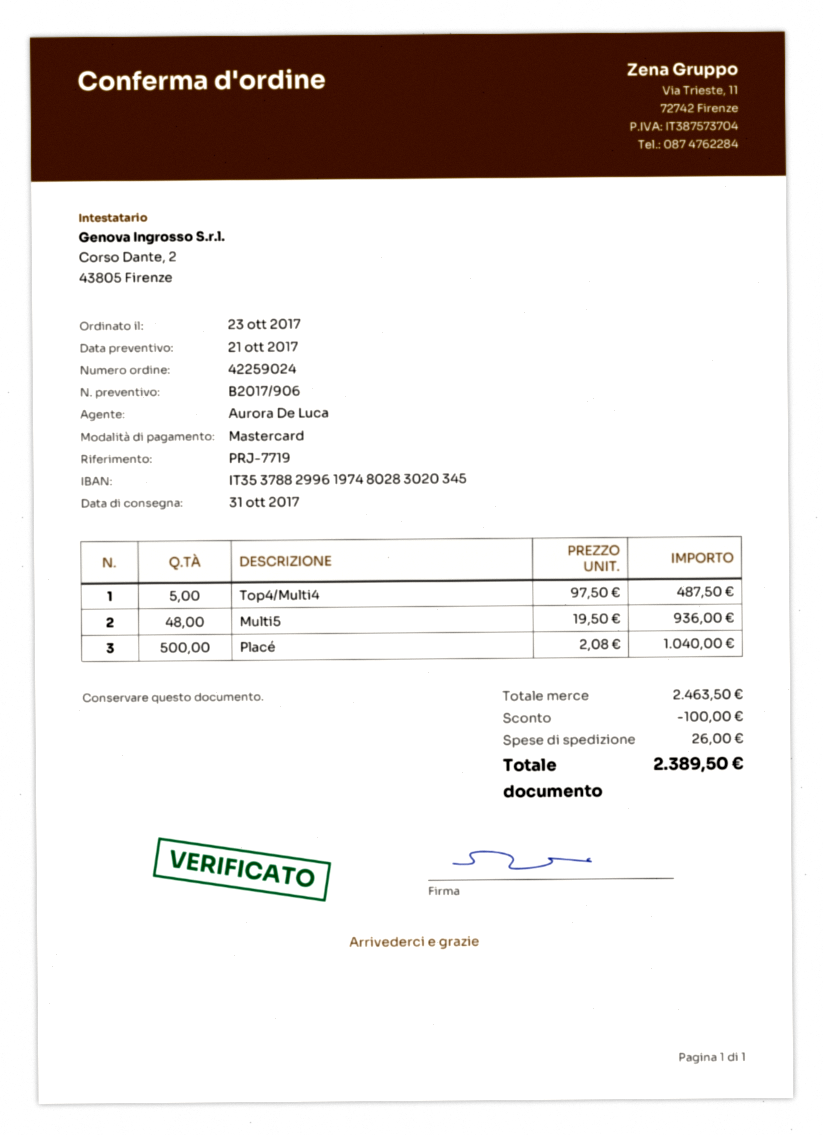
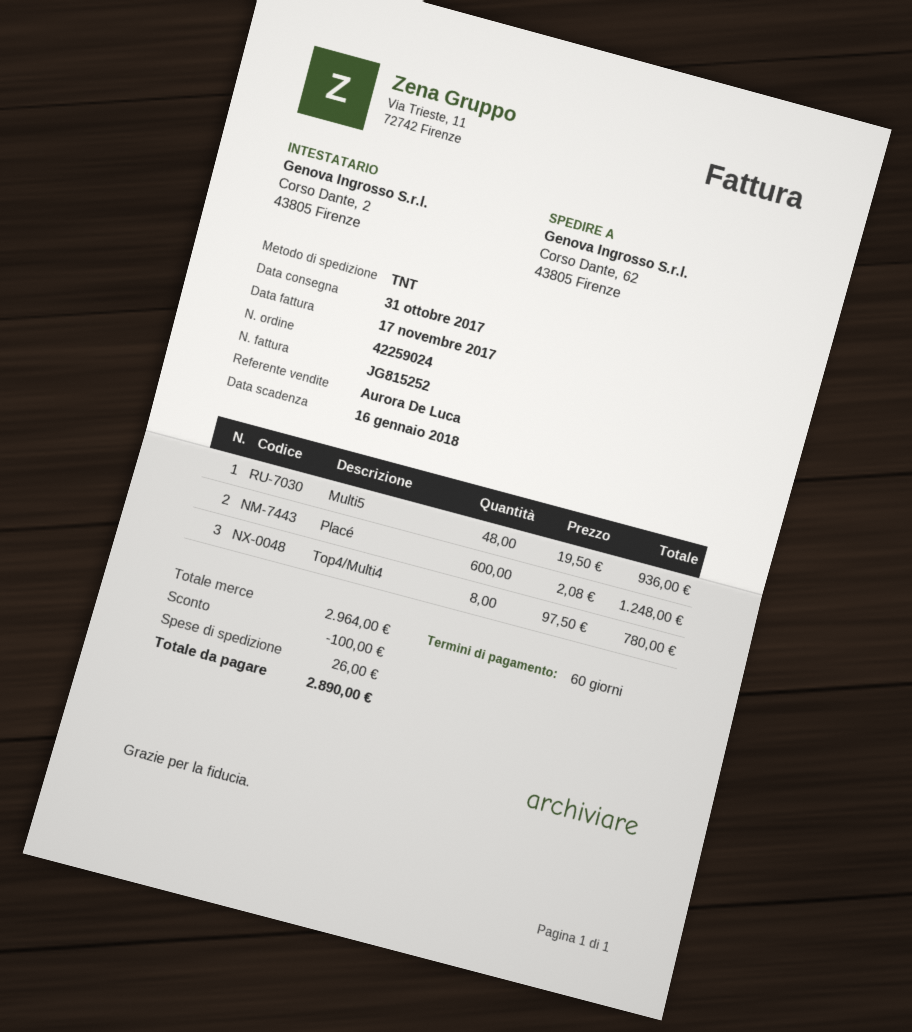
Top4/Multi4: 5 x 97.50 = 487.50 -> 8 x 97.50 = 780.00
Placé: 500 x 2.08 = 1040.00 -> 600 x 2.08 = 1248.00
subtotal: 2463.50 -> 2964.00
total: 2389.50 -> 2890.00

